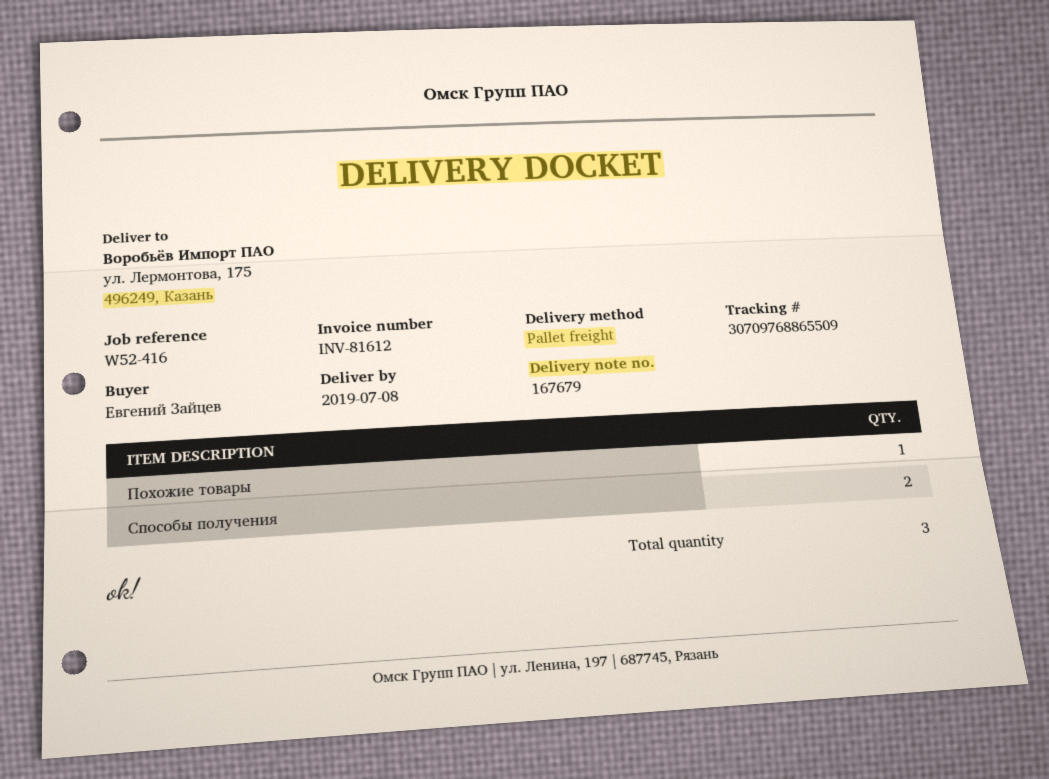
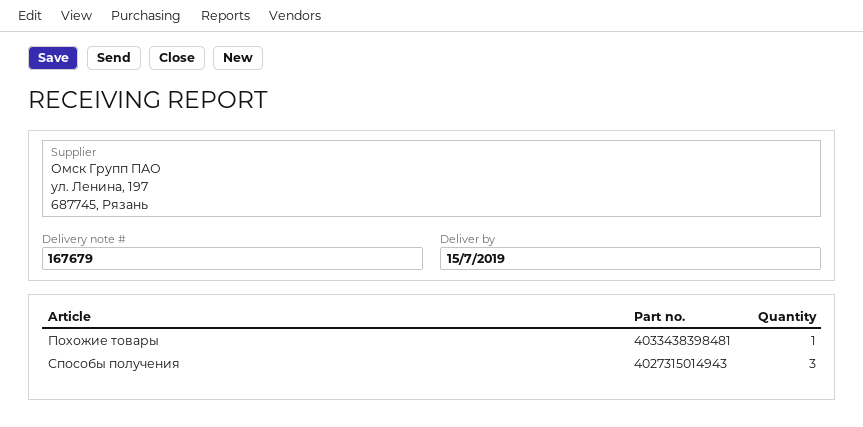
delivery date: 2019-07-08 -> 2019-07-15
Способы получения: 2 -> 3

